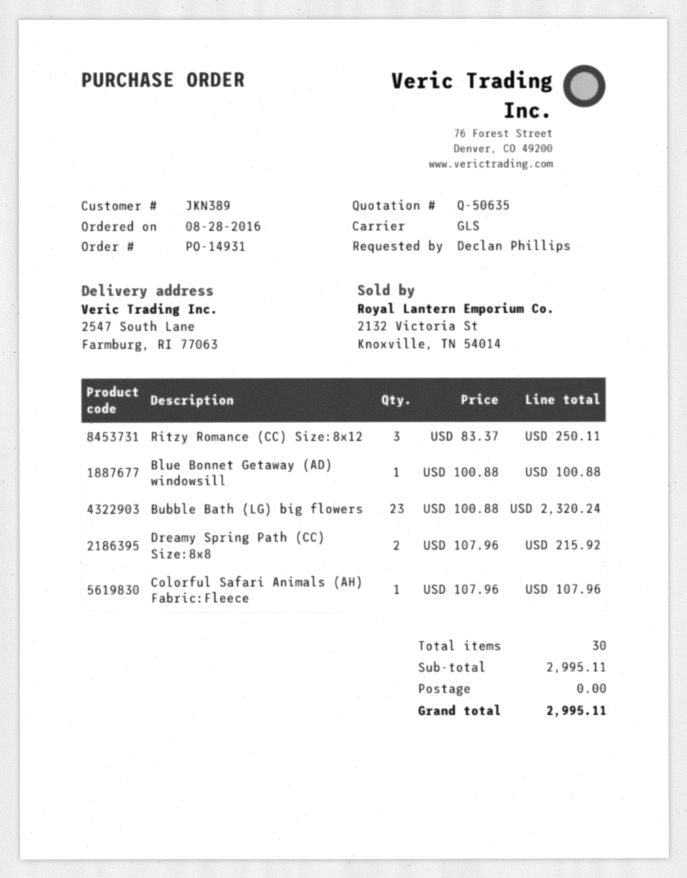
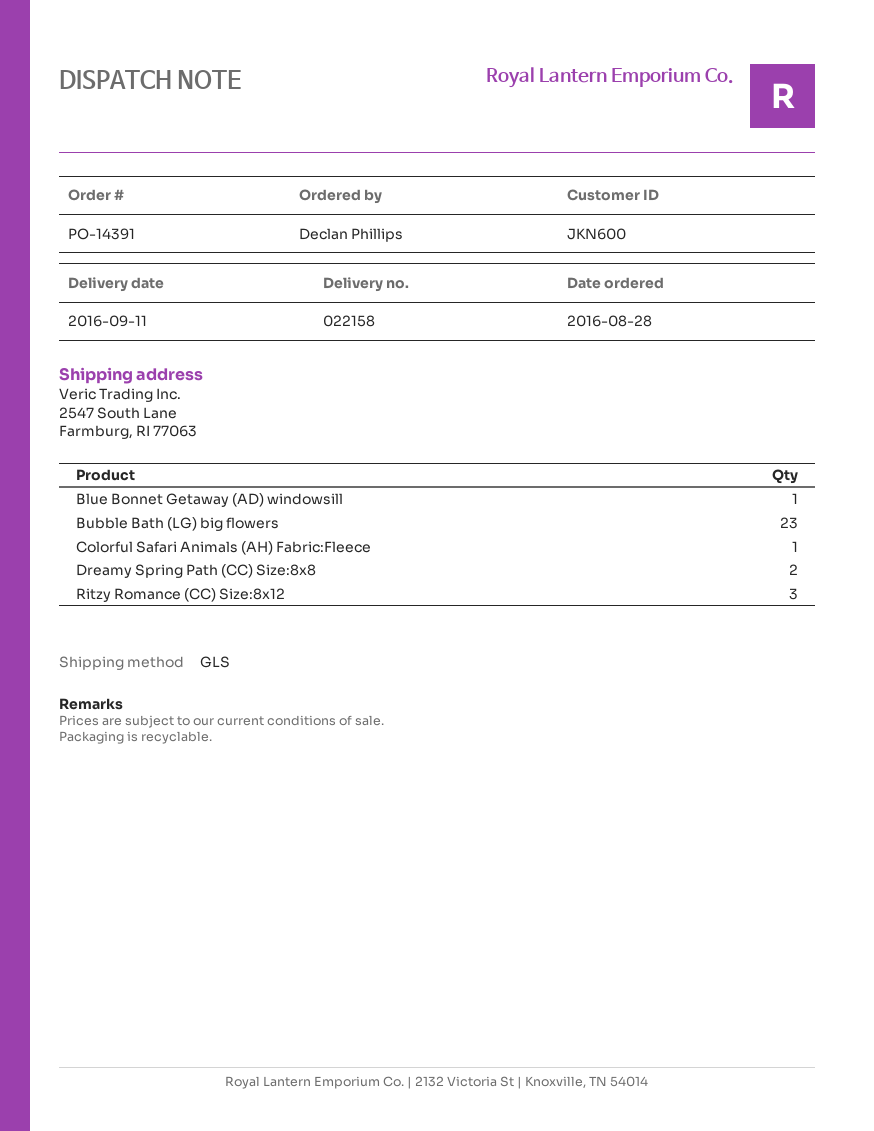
order number: PO-14931 -> PO-14391
customer number: JKN389 -> JKN600

